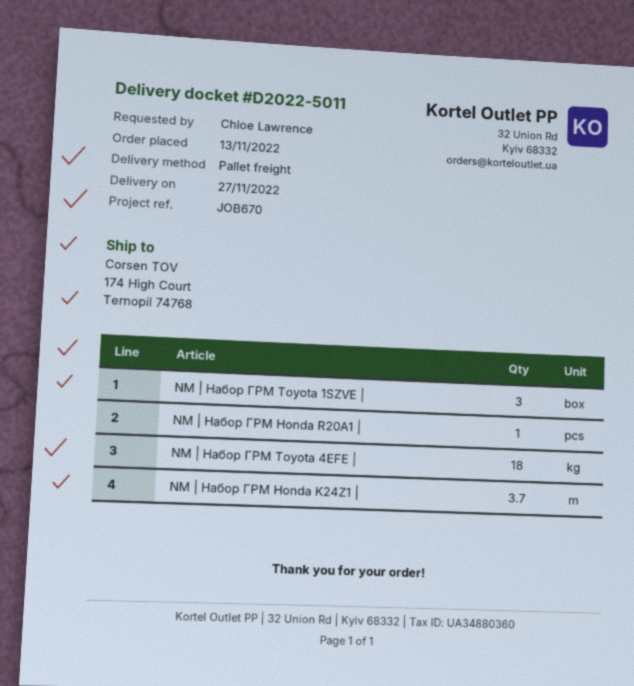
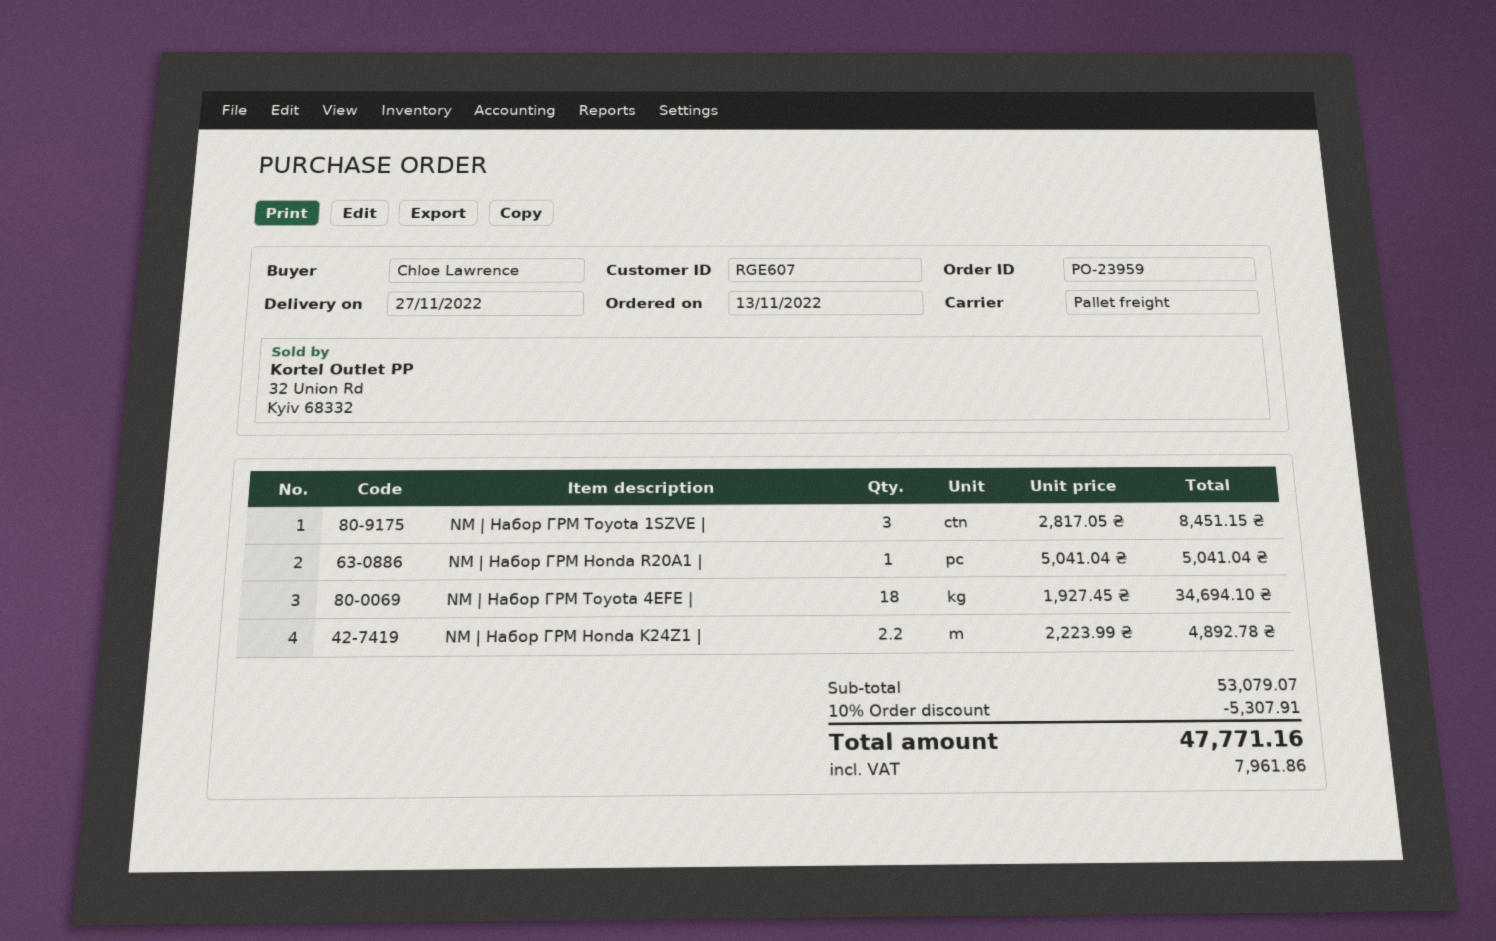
NM | Набор ГРМ Honda K24Z1 |: 3.7 -> 2.2

